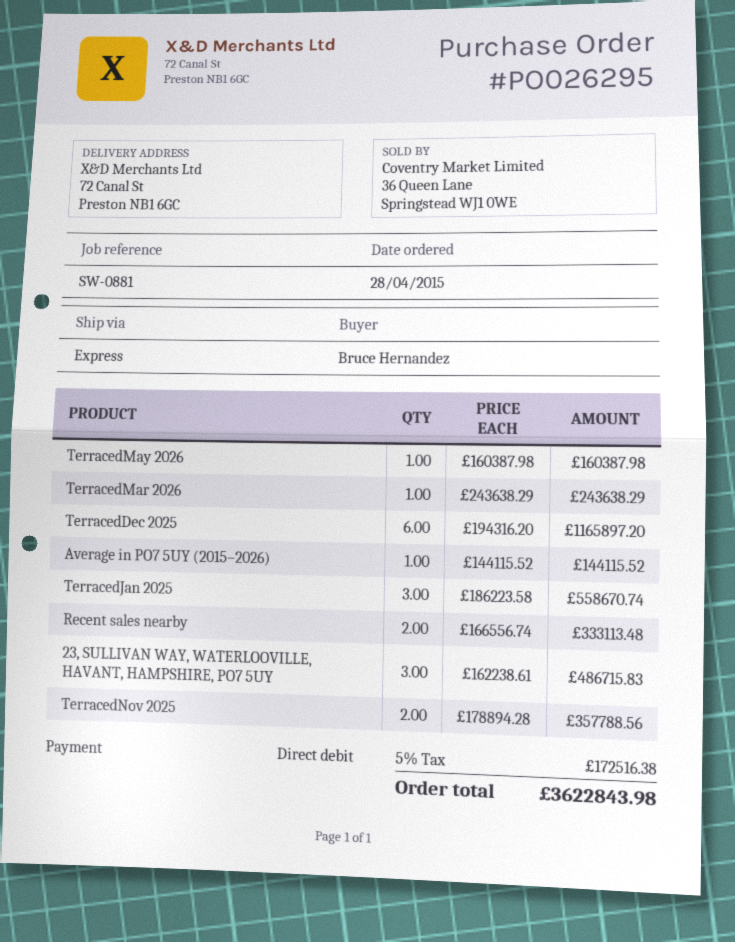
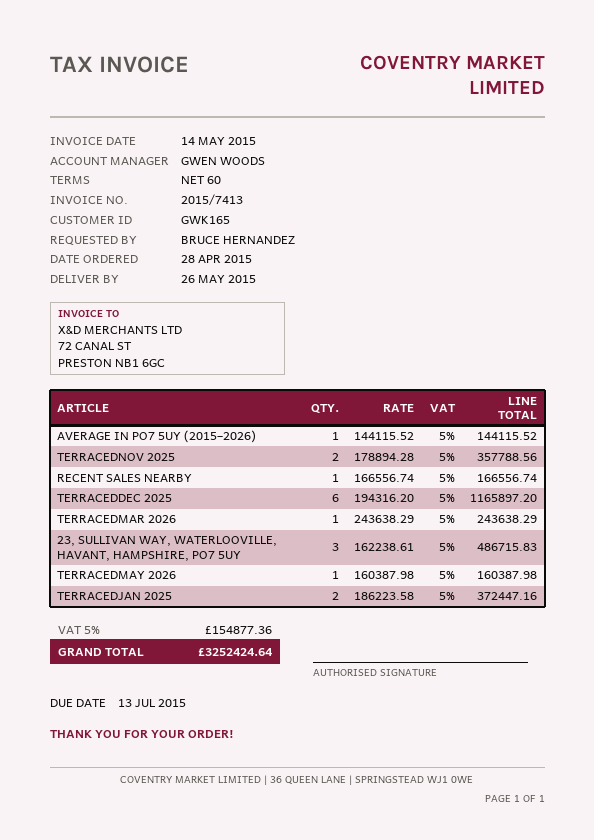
TerracedJan 2025: 3 x 186223.58 = 558670.74 -> 2 x 186223.58 = 372447.16
Recent sales nearby: 2 x 166556.74 = 333113.48 -> 1 x 166556.74 = 166556.74
tax: 5% = 172516.38 -> 5% = 154877.36
total: 3622843.98 -> 3252424.64

